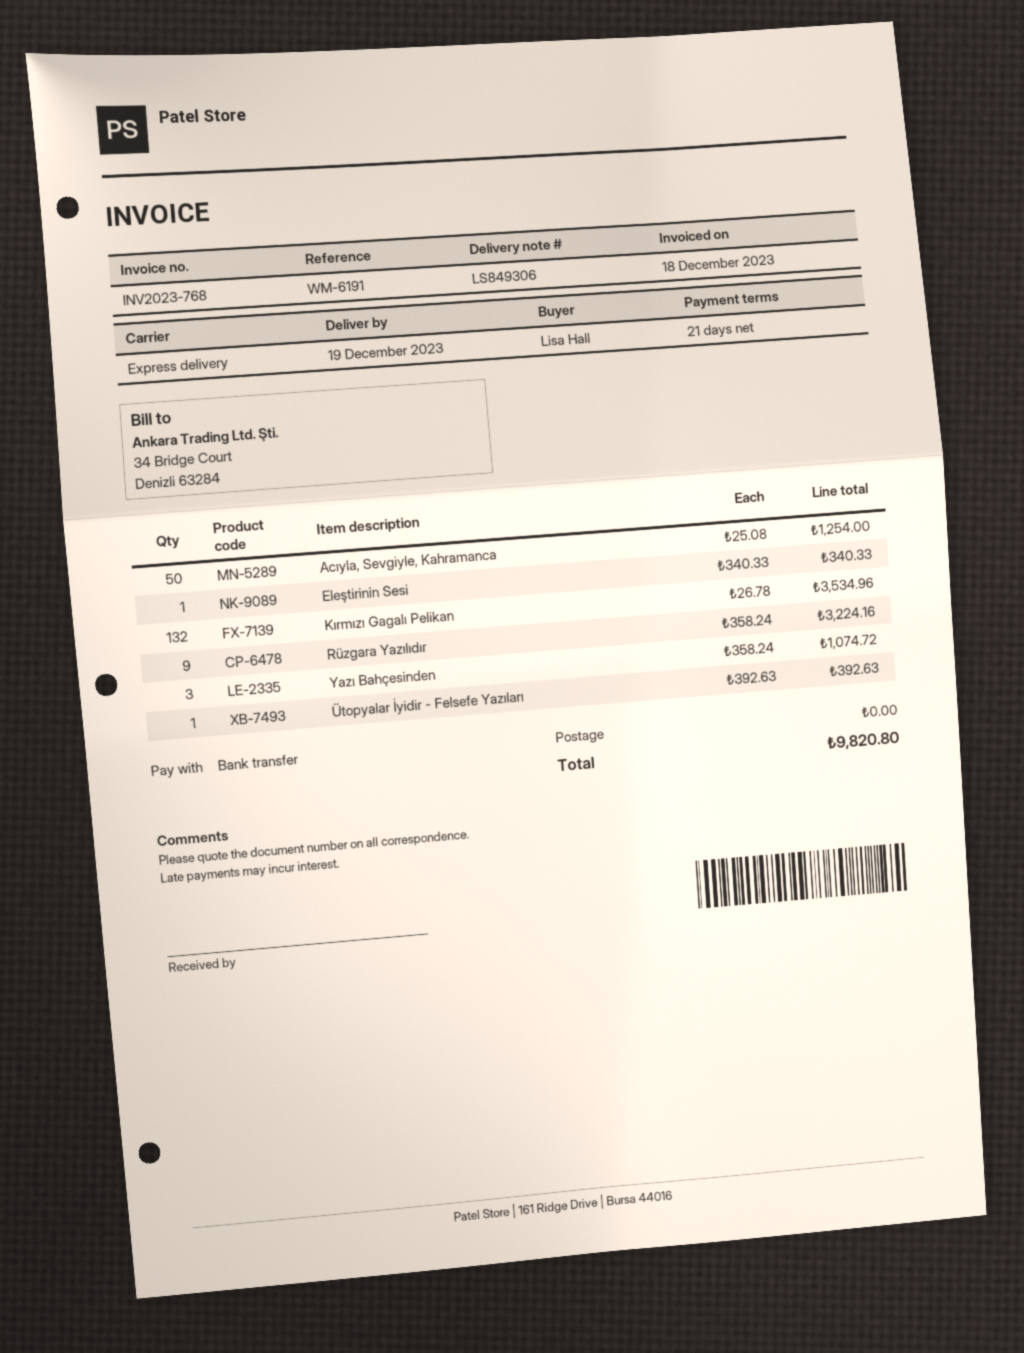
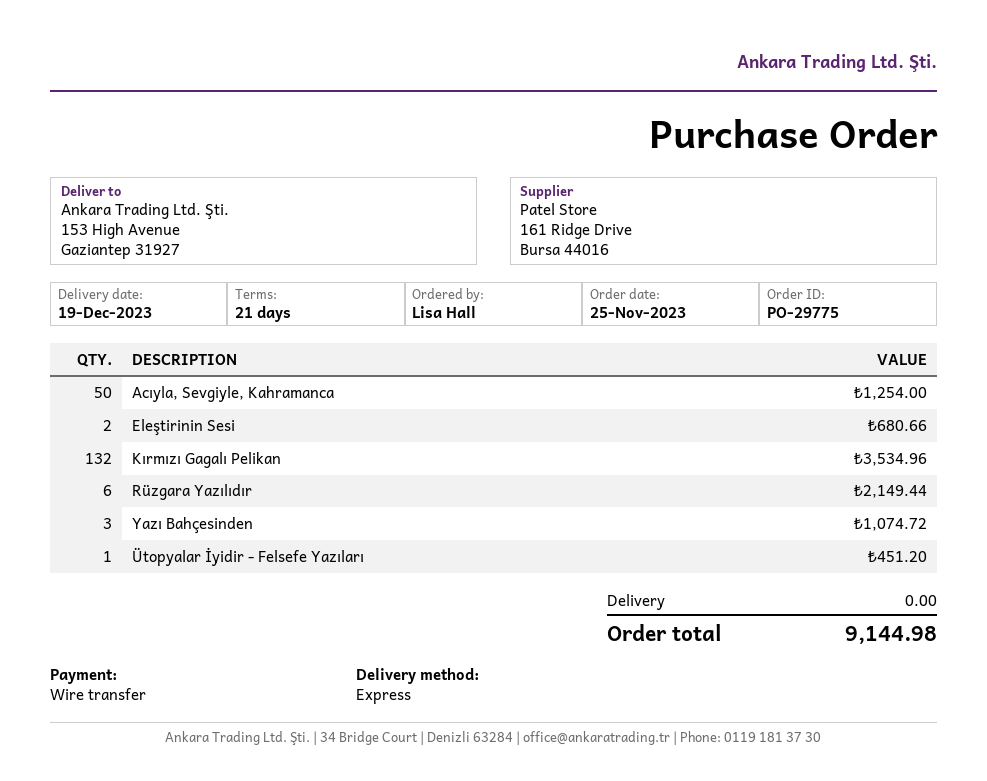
Eleştirinin Sesi: 1 for 340.33 -> 2 for 680.66
Rüzgara Yazılıdır: 9 for 3224.16 -> 6 for 2149.44
Ütopyalar İyidir - Felsefe Yazıları: 1 for 392.63 -> 1 for 451.20
total: 9820.80 -> 9144.98

